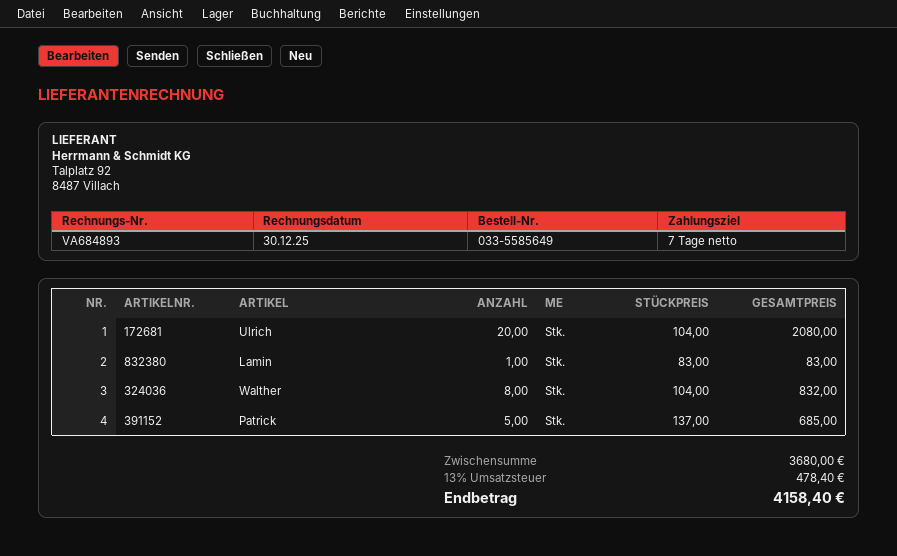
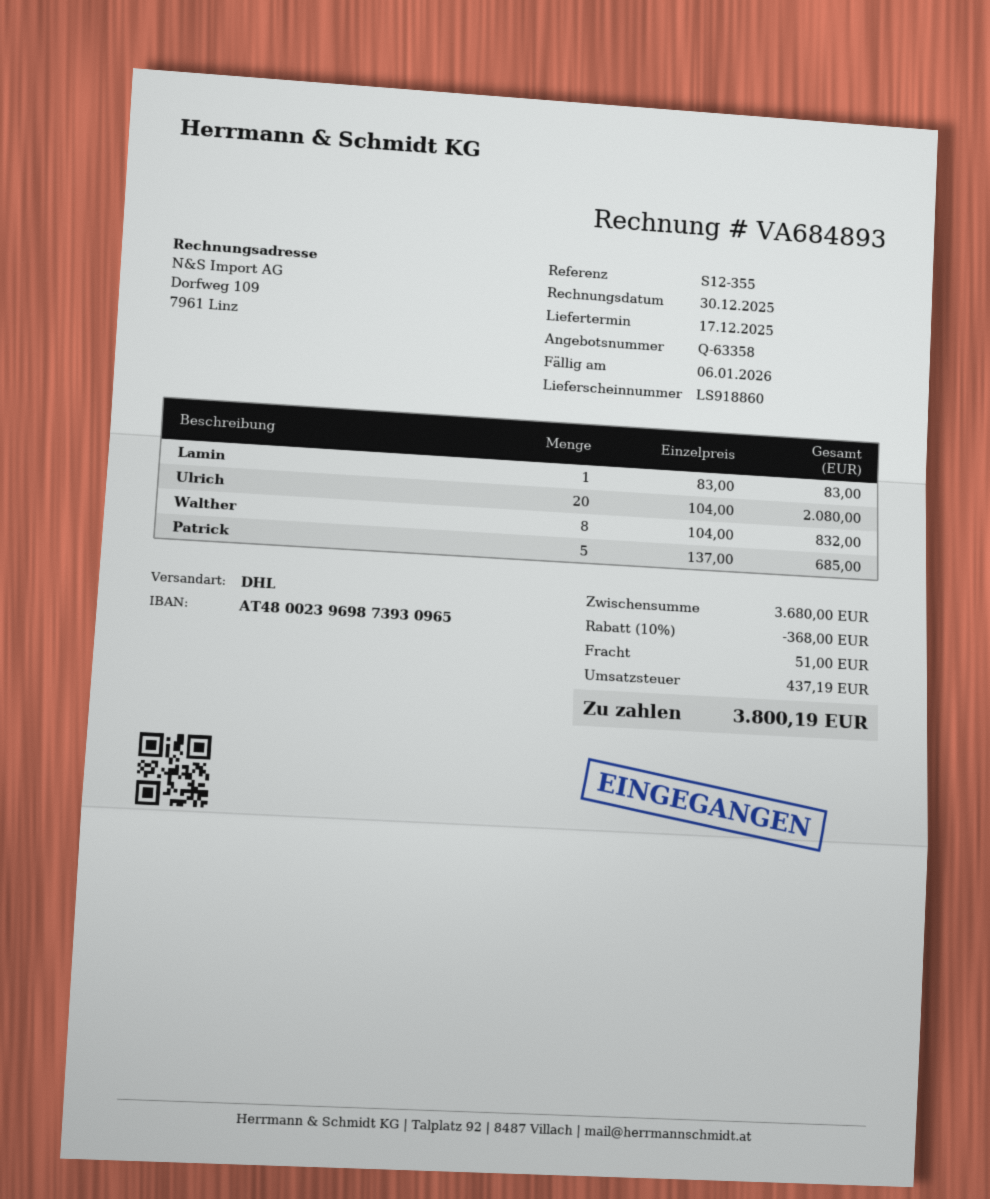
discount: none -> 10% = 368.00
shipping: none -> 51.00
tax: 478.40 -> 437.19
total: 4158.40 -> 3800.19

